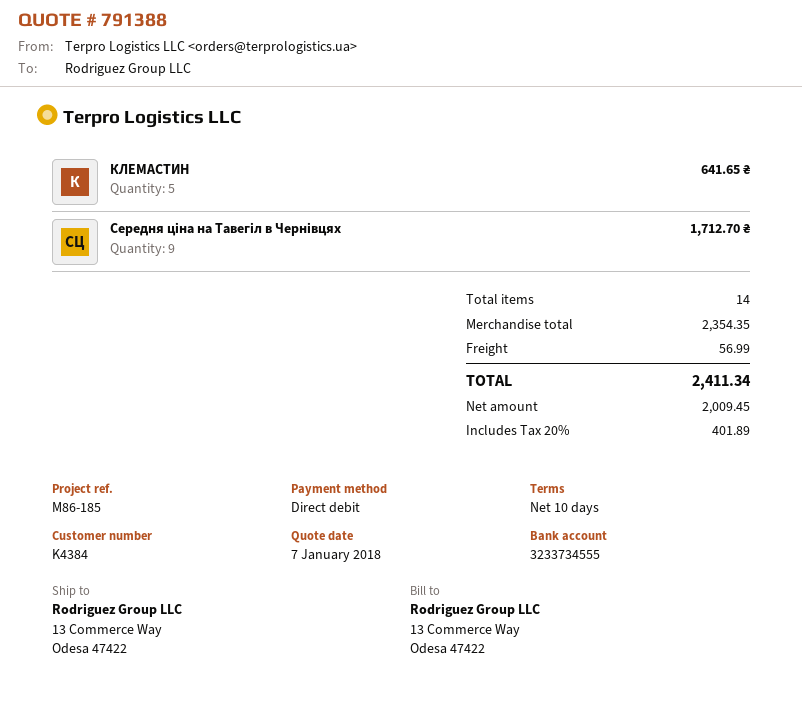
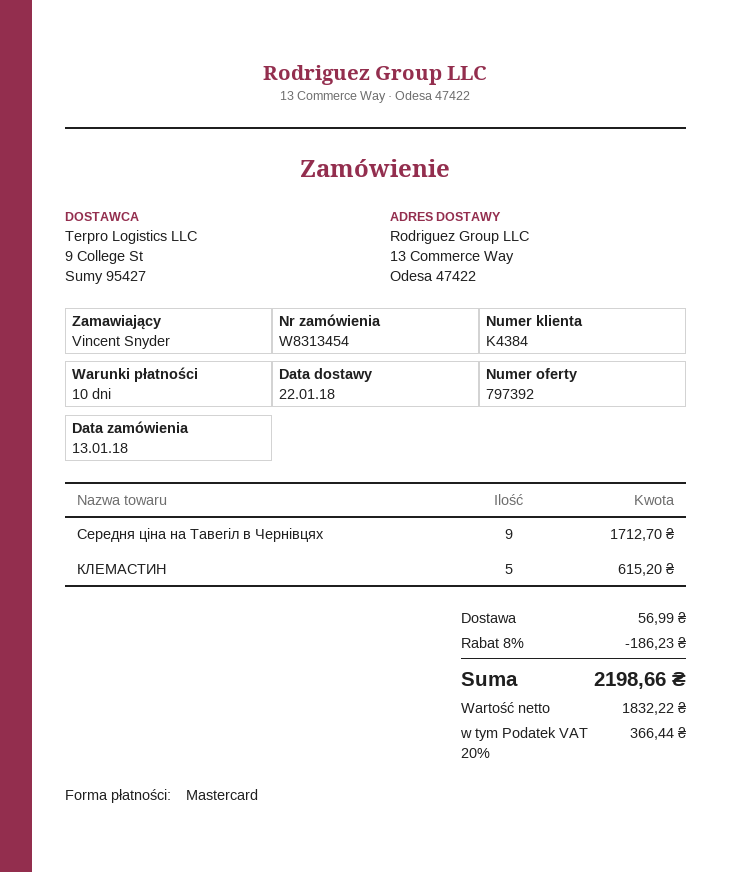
quote number: 791388 -> 797392
payment method: direct debit -> Mastercard
КЛЕМАСТИН: 5 for 641.65 -> 5 for 615.20
discount: none -> 8% = 186.23
net: 2009.45 -> 1832.22
tax: 20% = 401.89 -> 20% = 366.44
total: 2411.34 -> 2198.66

